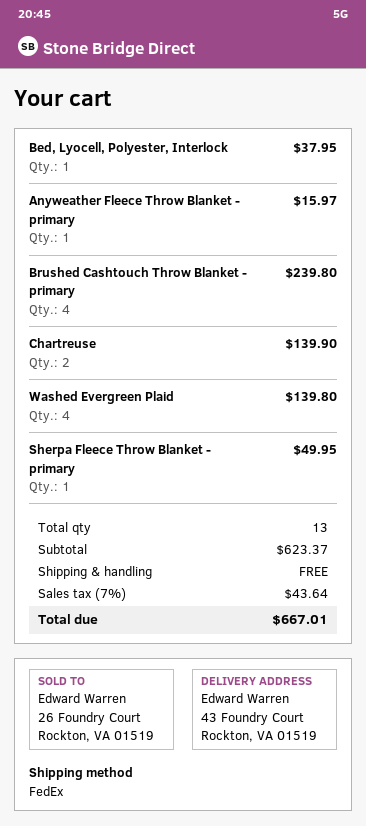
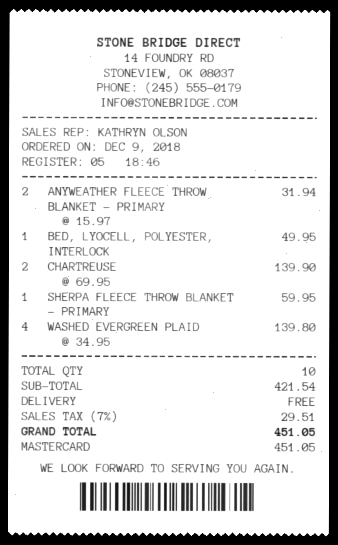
Bed, Lyocell, Polyester, Interlock: 1 for 37.95 -> 1 for 49.95
Anyweather Fleece Throw Blanket - primary: 1 for 15.97 -> 2 for 31.94
Brushed Cashtouch Throw Blanket - primary: 4 for 239.80 -> none
Sherpa Fleece Throw Blanket - primary: 1 for 49.95 -> 1 for 59.95
total quantity: 13 -> 10
subtotal: 623.37 -> 421.54
tax: 7% = 43.64 -> 7% = 29.51
total: 667.01 -> 451.05

